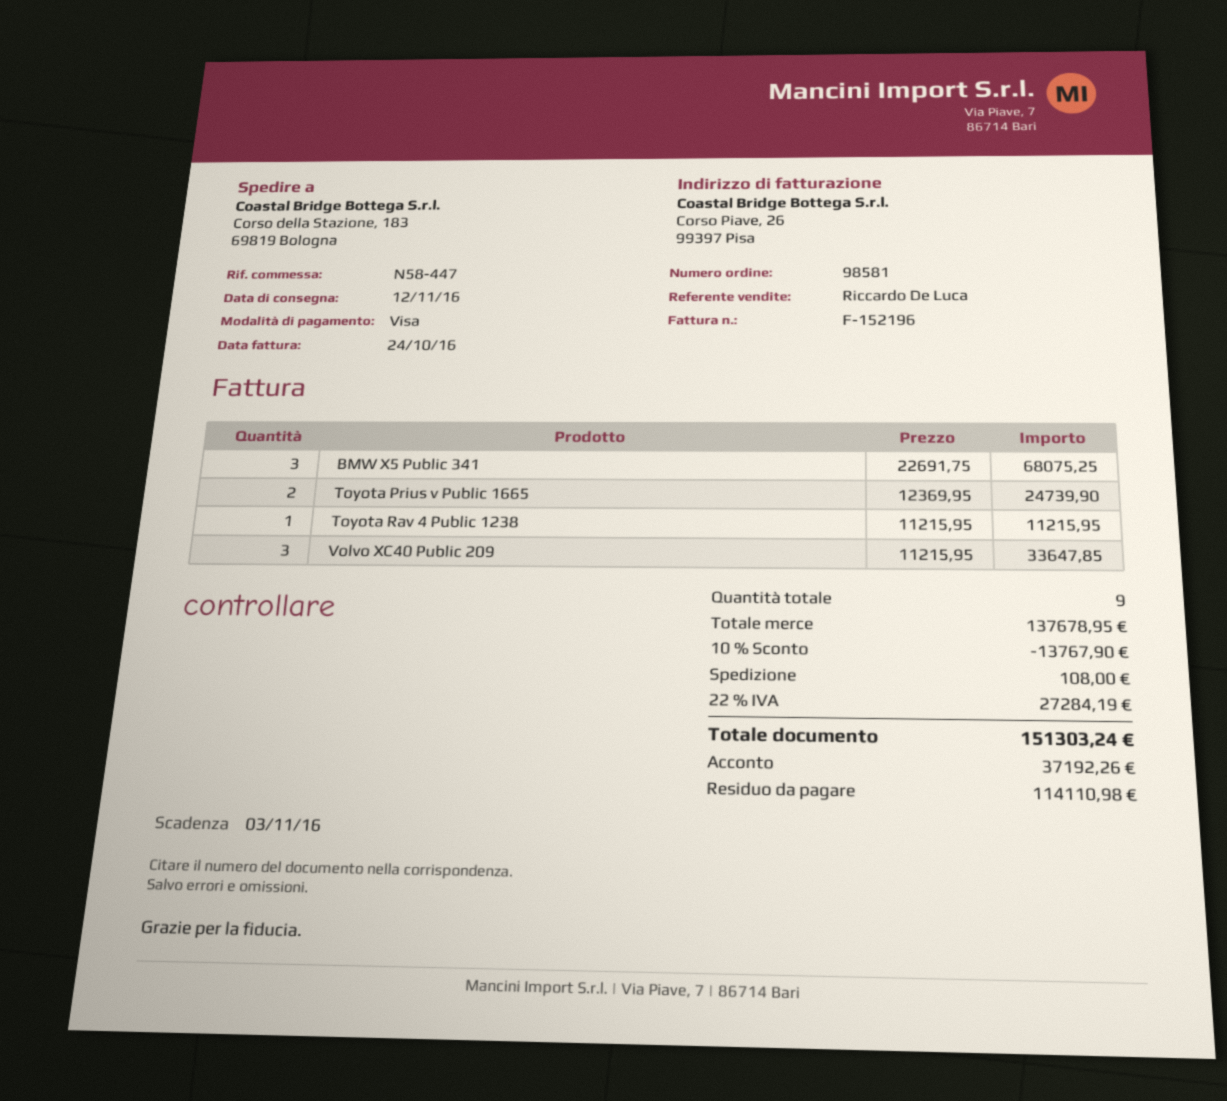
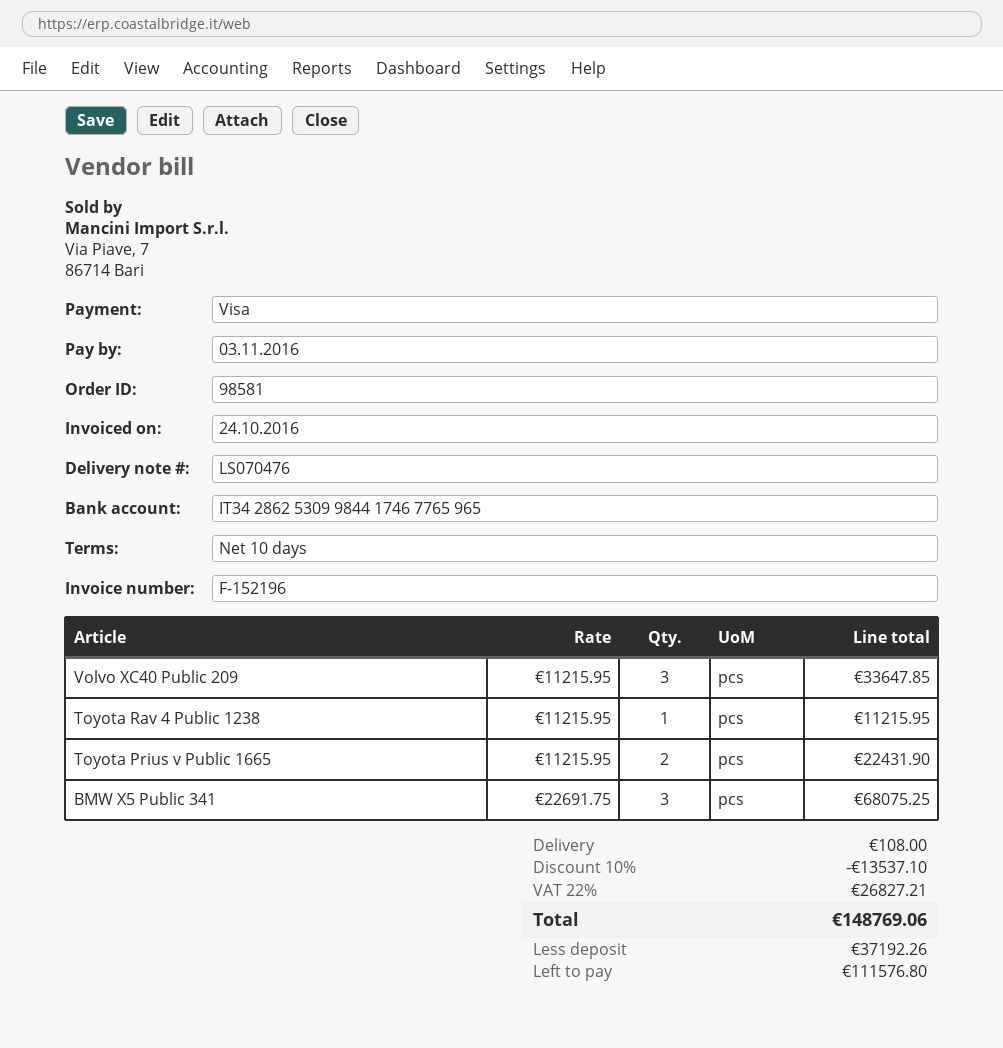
Toyota Prius v Public 1665: 2 x 12369.95 = 24739.90 -> 2 x 11215.95 = 22431.90
discount: 10% = 13767.90 -> 10% = 13537.10
tax: 22% = 27284.19 -> 22% = 26827.21
total: 151303.24 -> 148769.06
balance: 114110.98 -> 111576.80

